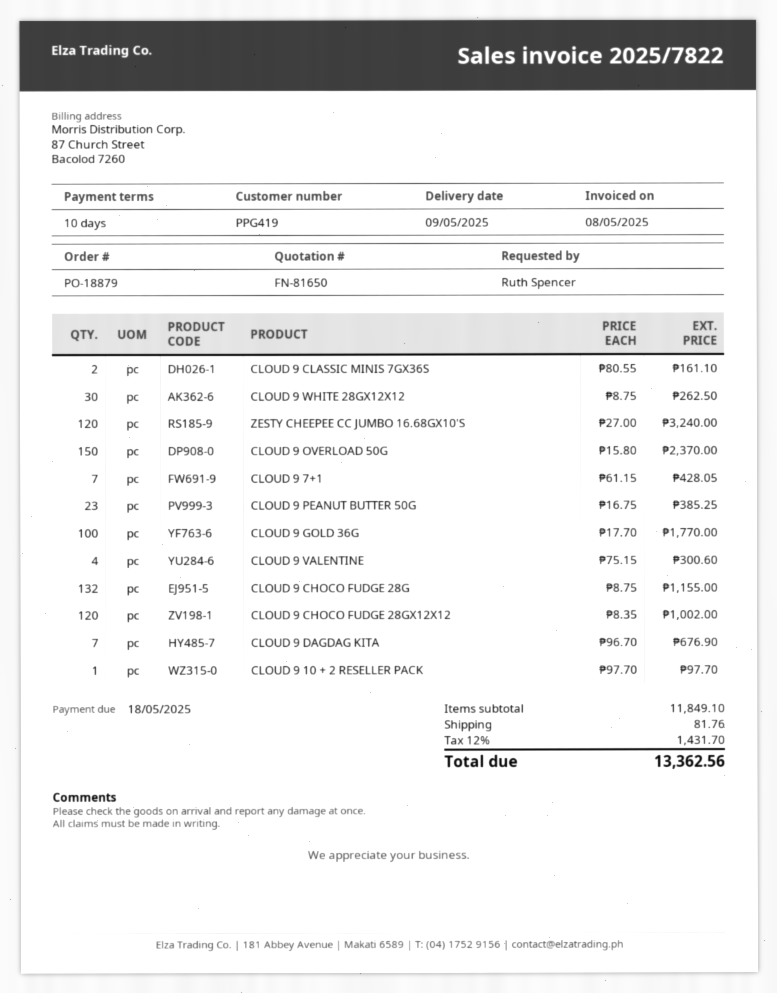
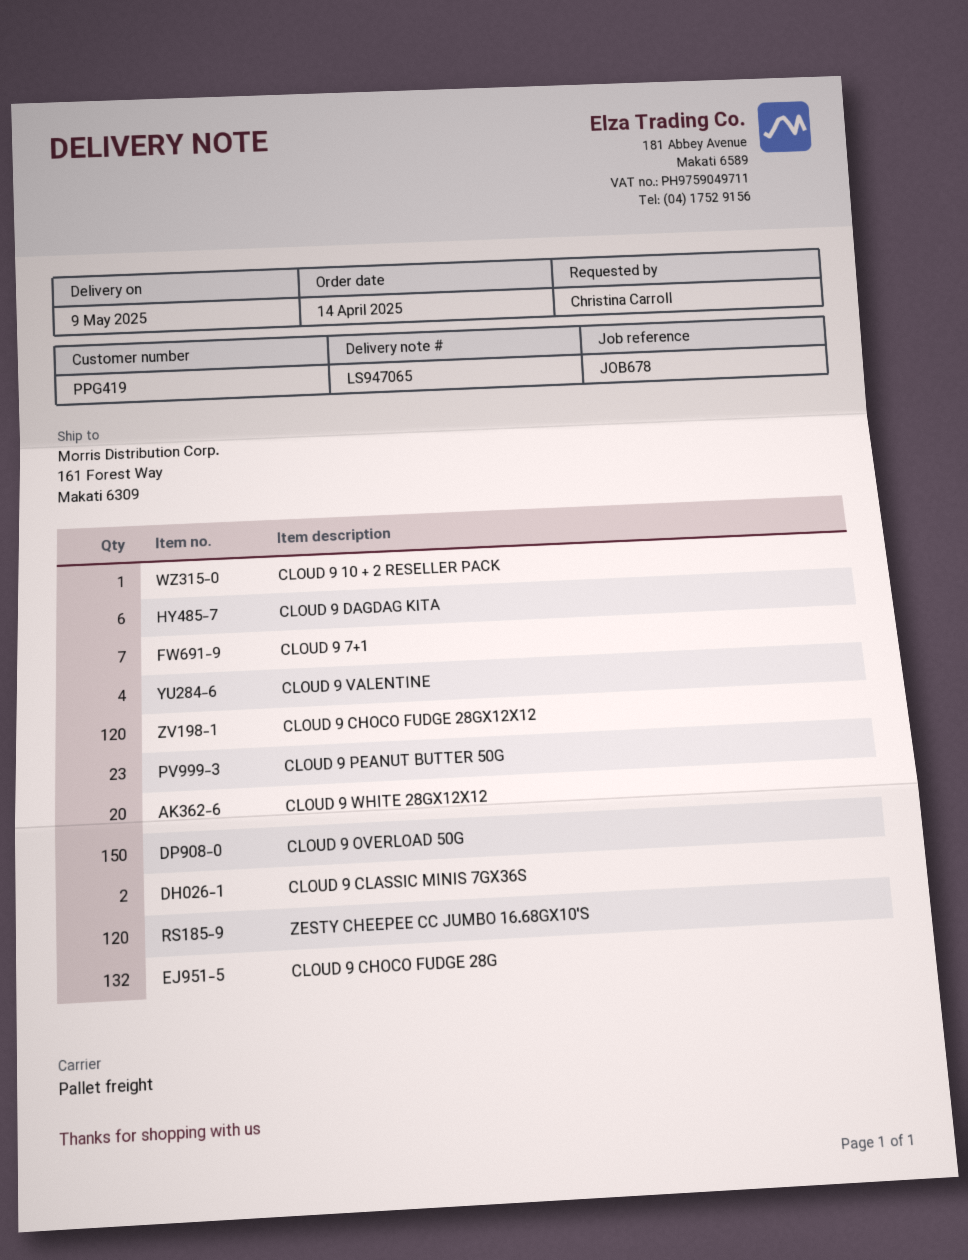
ordered by: Ruth Spencer -> Christina Carroll
CLOUD 9 WHITE 28GX12X12: 30 -> 20
CLOUD 9 GOLD 36G: 100 -> none
CLOUD 9 DAGDAG KITA: 7 -> 6

